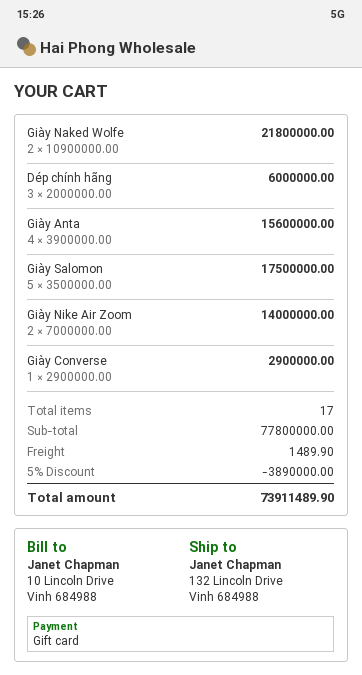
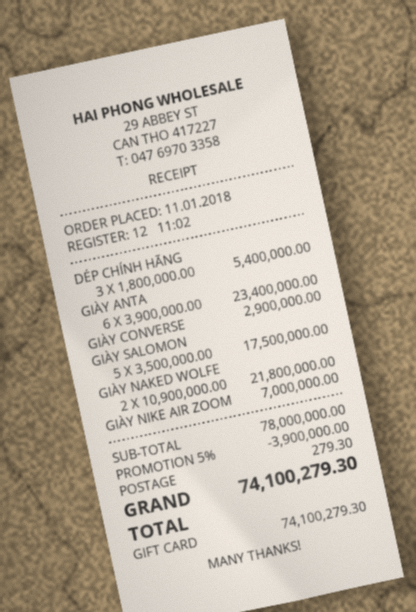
Dép chính hãng: 3 x 2000000.00 = 6000000.00 -> 3 x 1800000.00 = 5400000.00
Giày Anta: 4 x 3900000.00 = 15600000.00 -> 6 x 3900000.00 = 23400000.00
Giày Nike Air Zoom: 2 x 7000000.00 = 14000000.00 -> 1 x 7000000.00 = 7000000.00
subtotal: 77800000.00 -> 78000000.00
discount: 5% = 3890000.00 -> 5% = 3900000.00
shipping: 1489.90 -> 279.30
total: 73911489.90 -> 74100279.30

